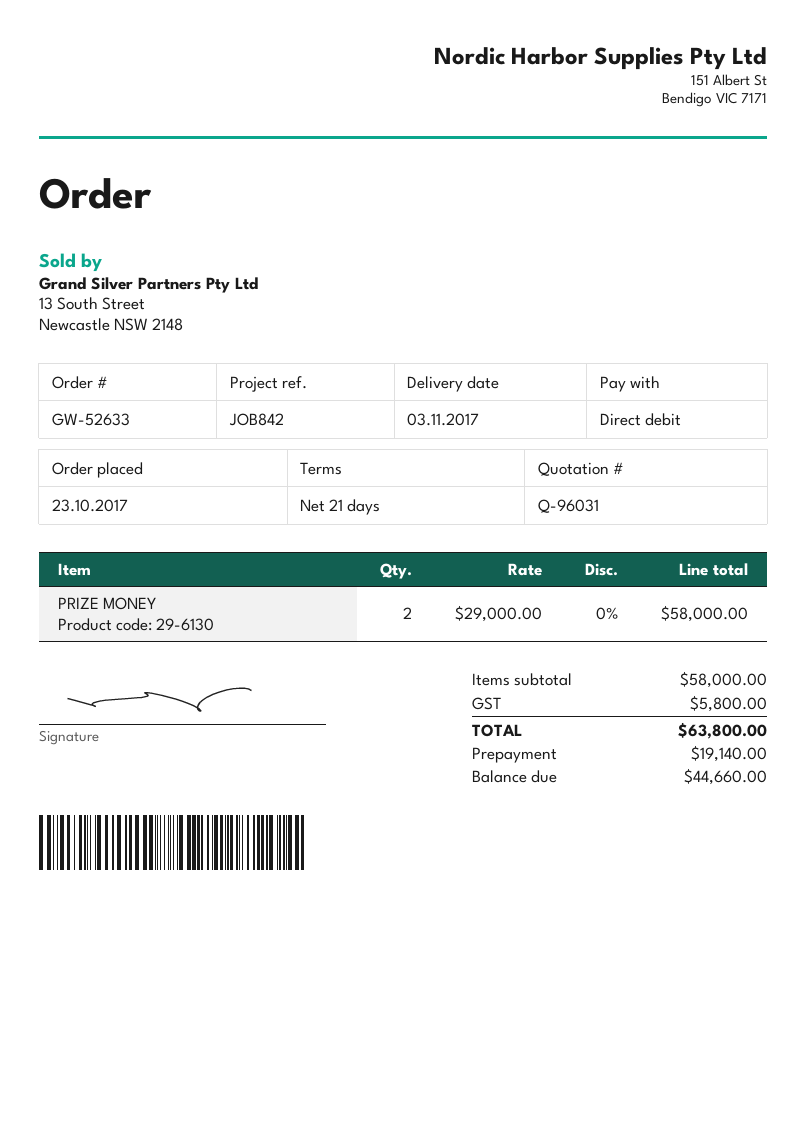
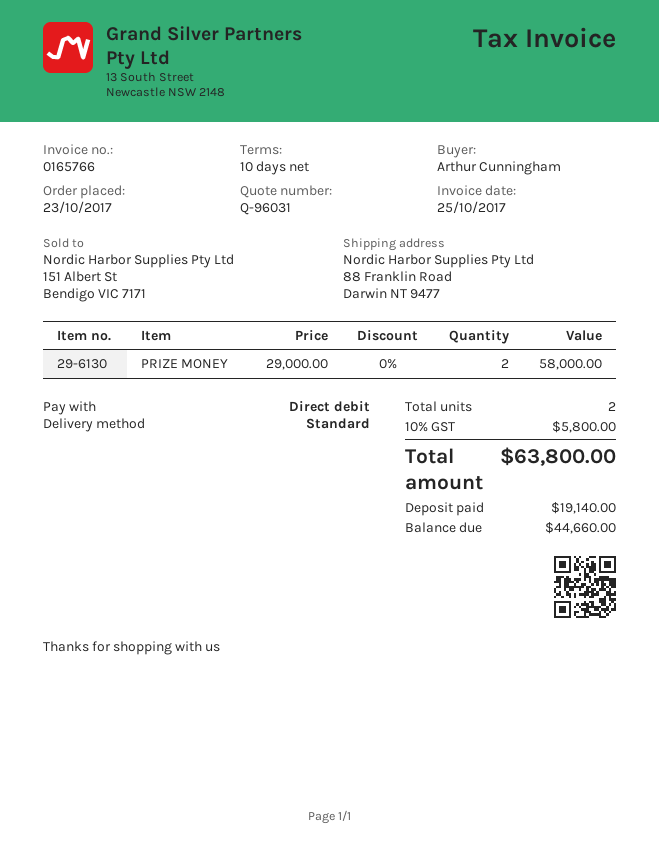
payment terms: 21 days -> 10 days

